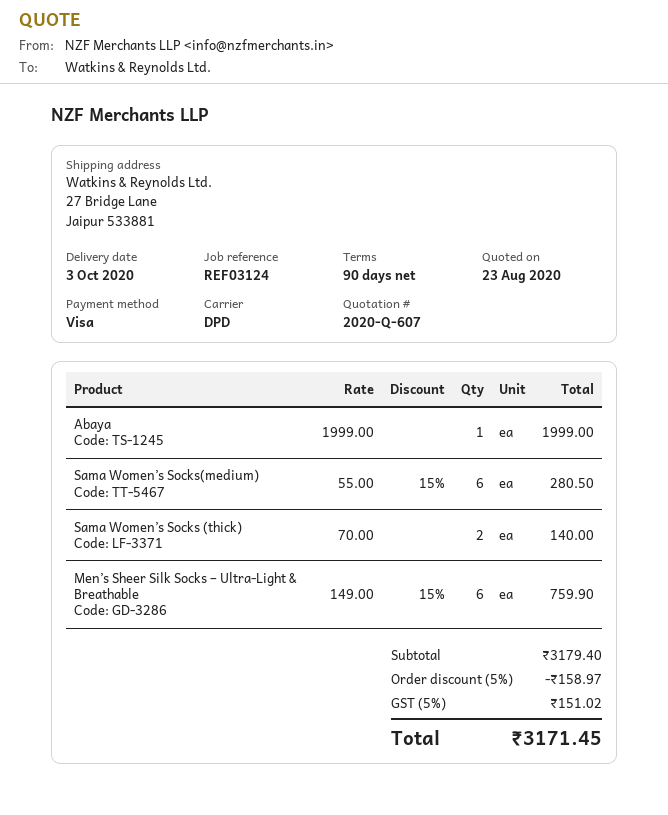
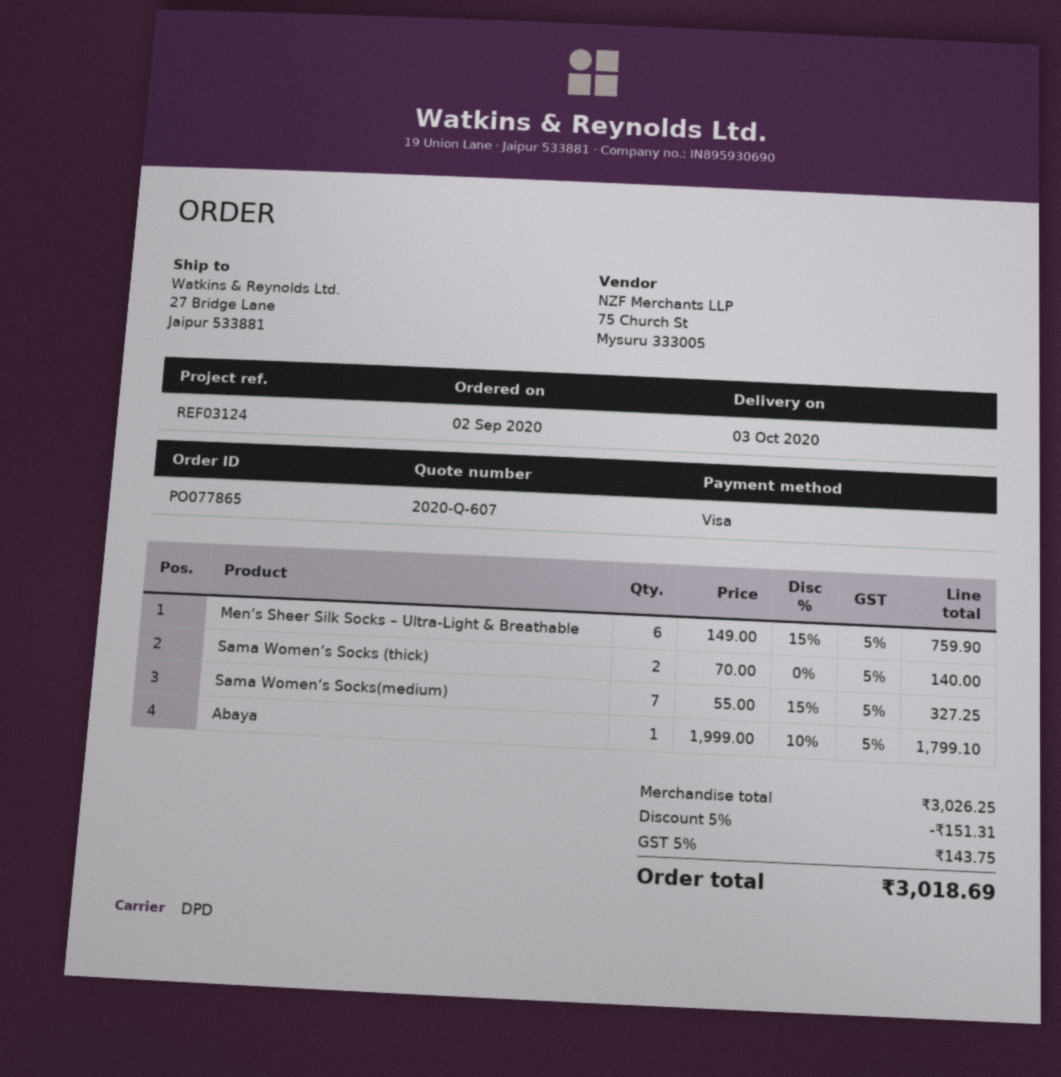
Abaya: 1 x 1999.00 = 1999.00 -> 1 x 1999.00 - 10% = 1799.10
Sama Women’s Socks(medium): 6 x 55.00 - 15% = 280.50 -> 7 x 55.00 - 15% = 327.25
subtotal: 3179.40 -> 3026.25
discount: 5% = 158.97 -> 5% = 151.31
tax: 5% = 151.02 -> 5% = 143.75
total: 3171.45 -> 3018.69

